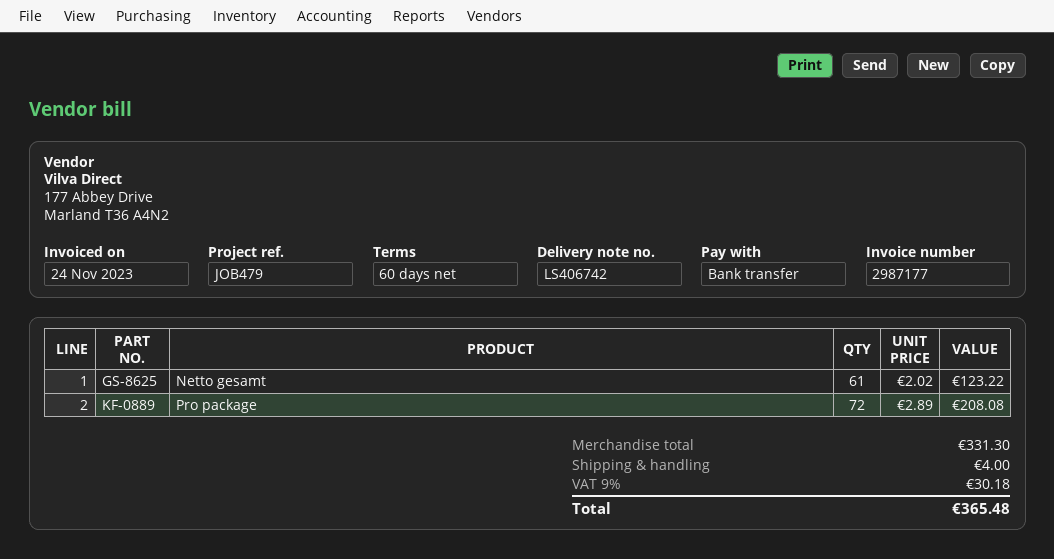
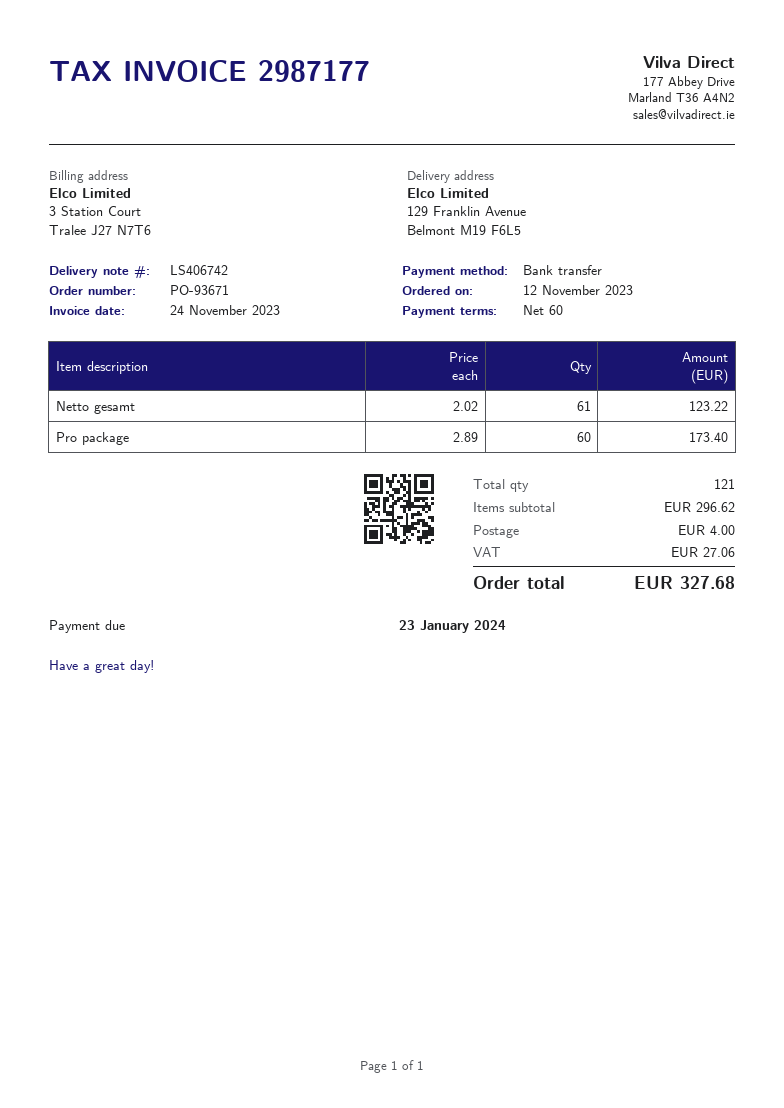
Pro package: 72 x 2.89 = 208.08 -> 60 x 2.89 = 173.40
subtotal: 331.30 -> 296.62
tax: 30.18 -> 27.06
total: 365.48 -> 327.68

